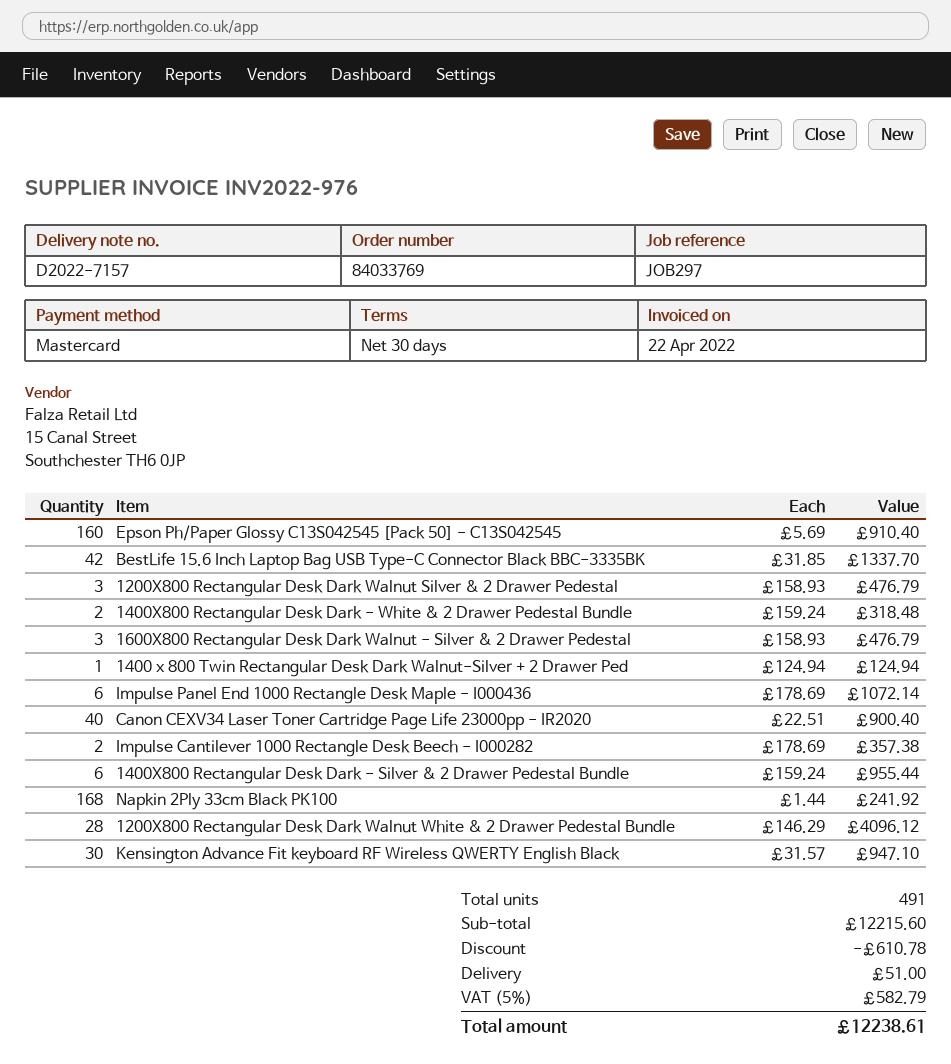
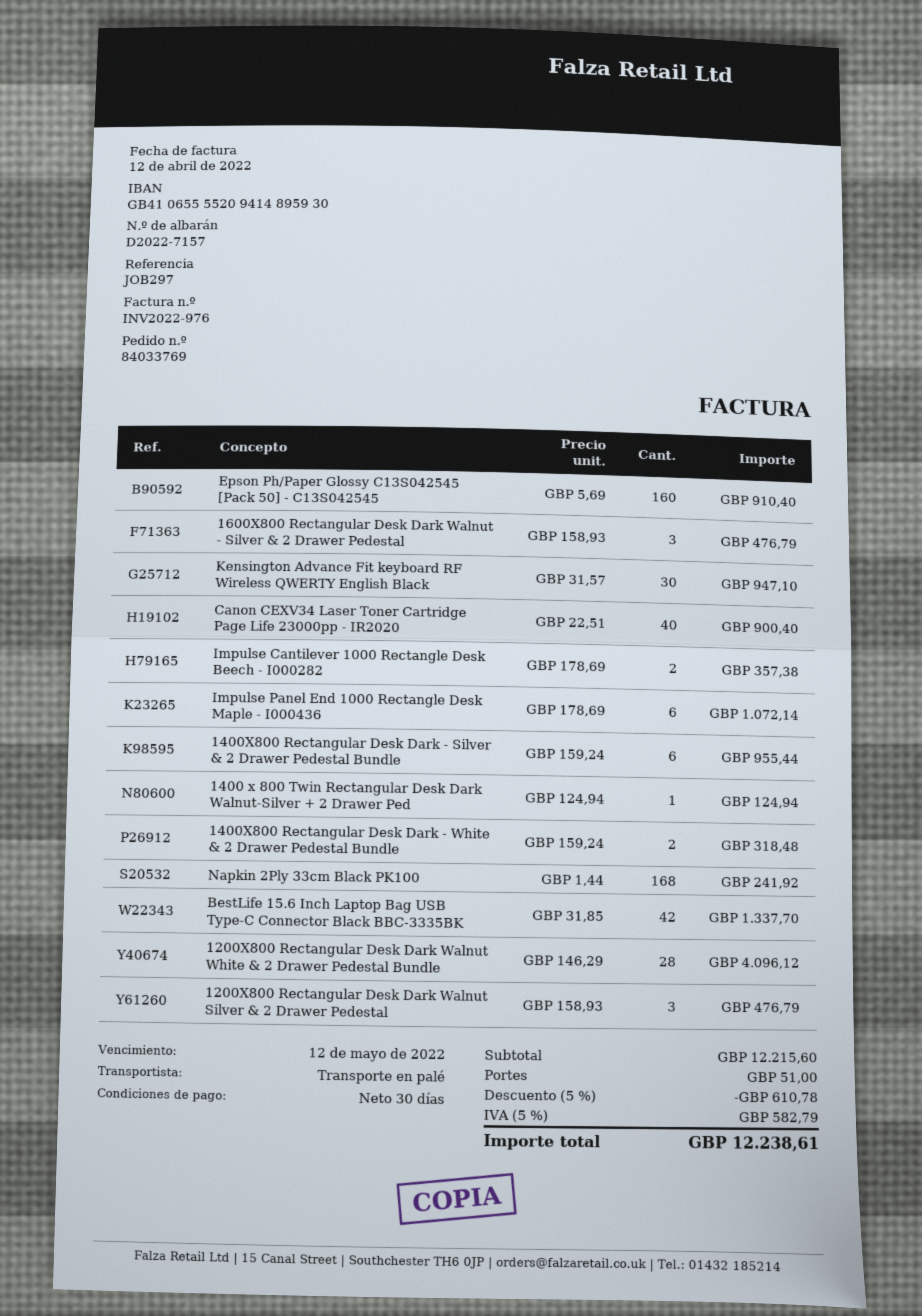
invoice date: 2022-04-22 -> 2022-04-12

